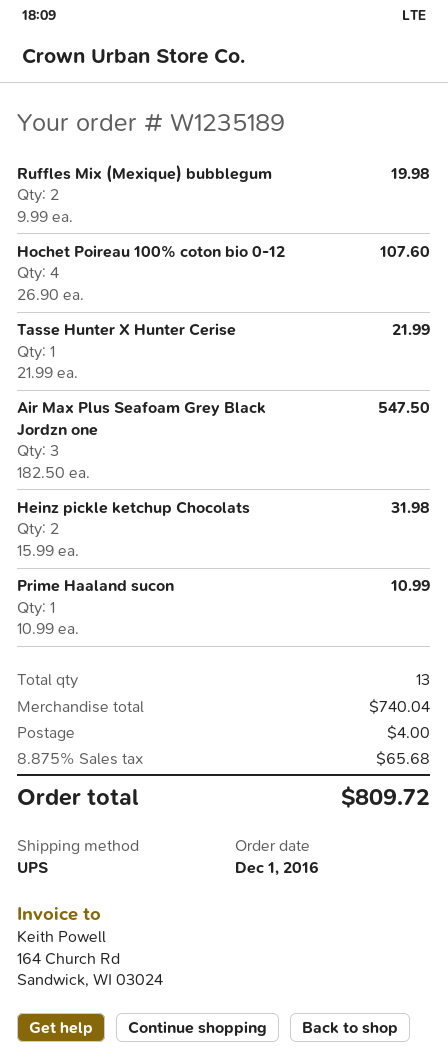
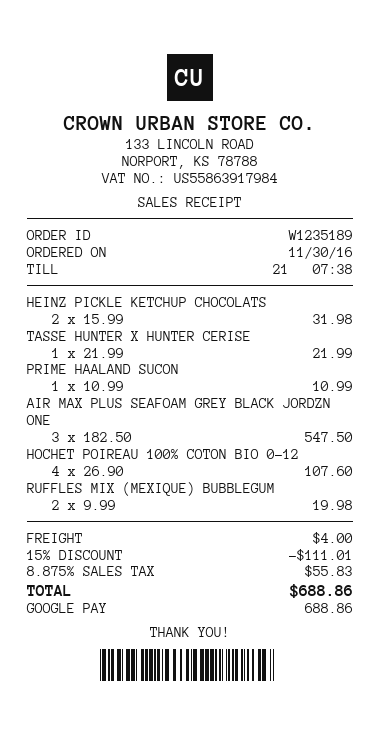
order date: 2016-12-01 -> 2016-11-30
discount: none -> 15% = 111.01
tax: 8.875% = 65.68 -> 8.875% = 55.83
total: 809.72 -> 688.86

